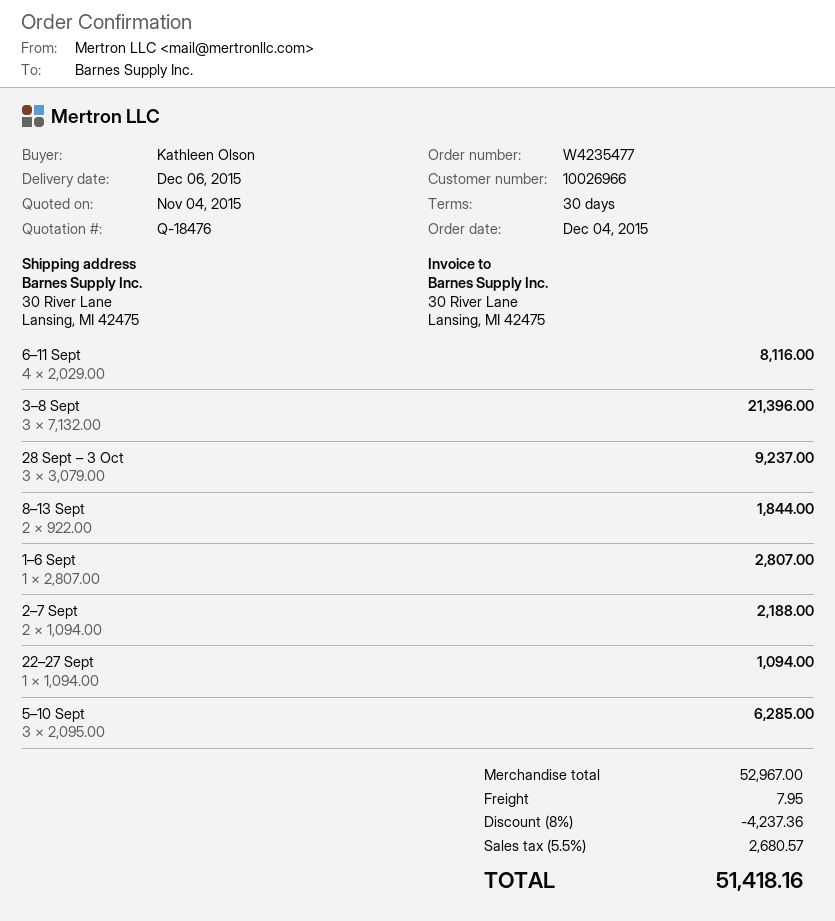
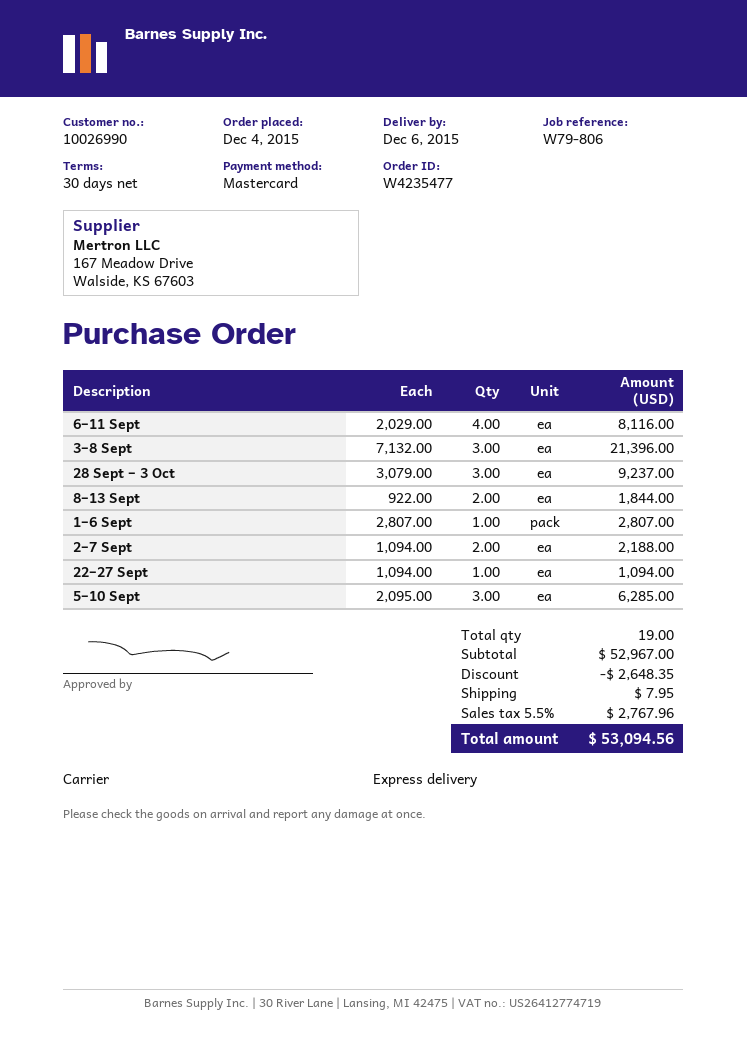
customer number: 10026966 -> 10026990
discount: 4237.36 -> 2648.35
tax: 5.5% = 2680.57 -> 5.5% = 2767.96
total: 51418.16 -> 53094.56

